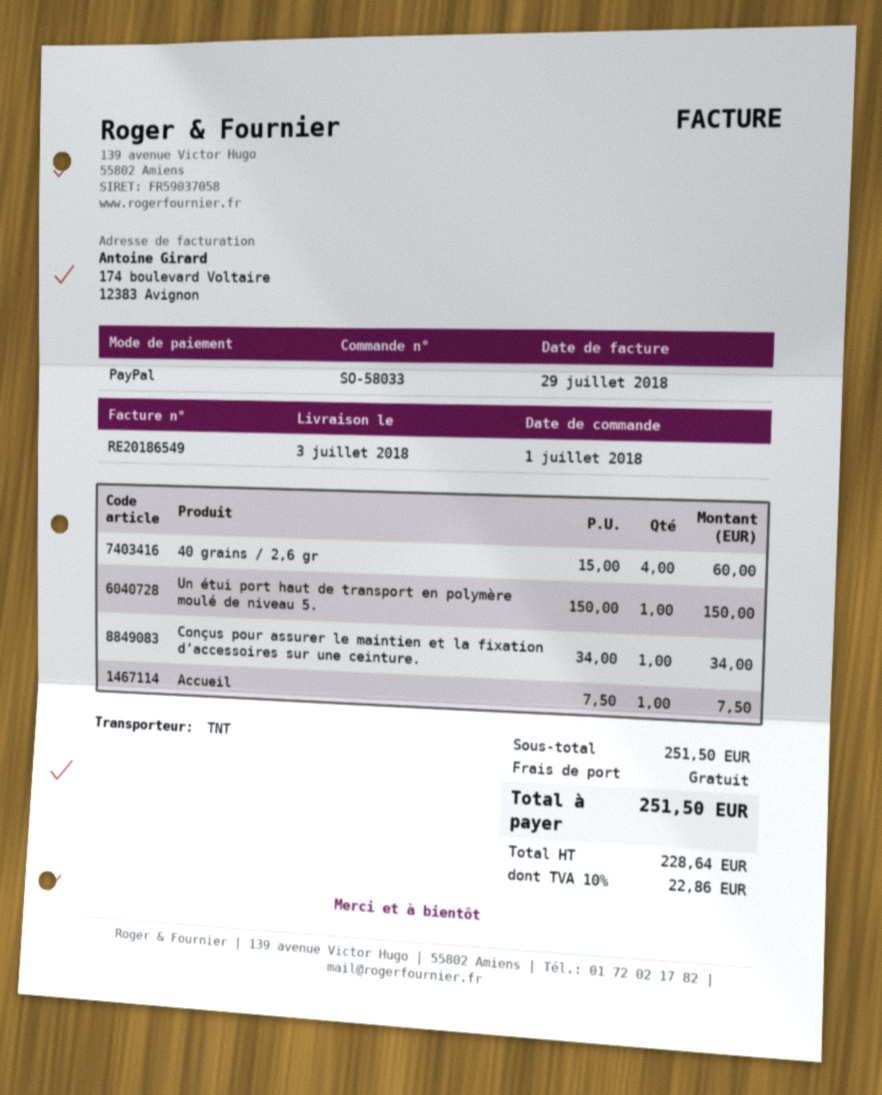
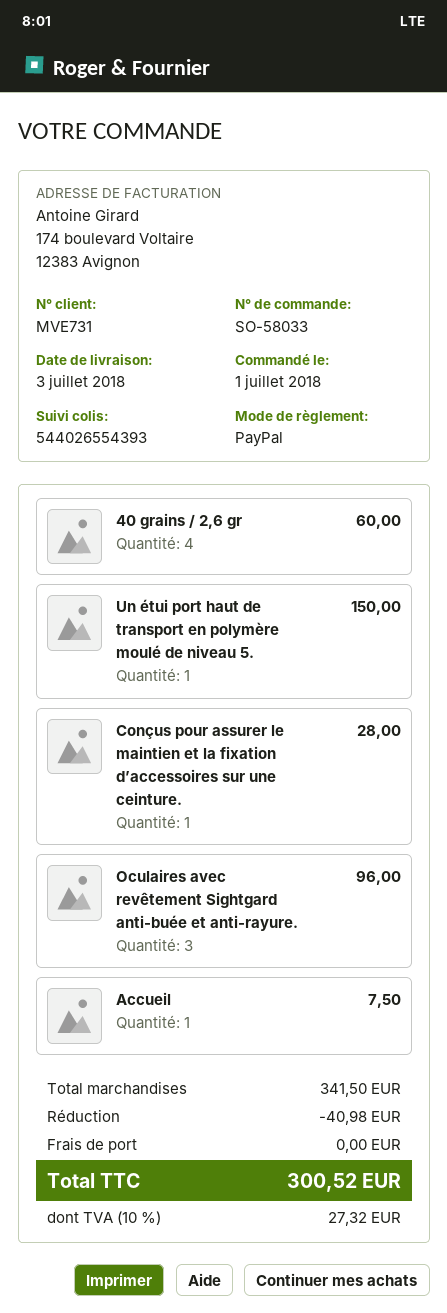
Conçus pour assurer le maintien et la fixation d’accessoires sur une ceinture.: 1 for 34.00 -> 1 for 28.00
Oculaires avec revêtement Sightgard anti-buée et anti-rayure.: none -> 3 for 96.00
subtotal: 251.50 -> 341.50
discount: none -> 40.98
tax: 10% = 22.86 -> 10% = 27.32
total: 251.50 -> 300.52

